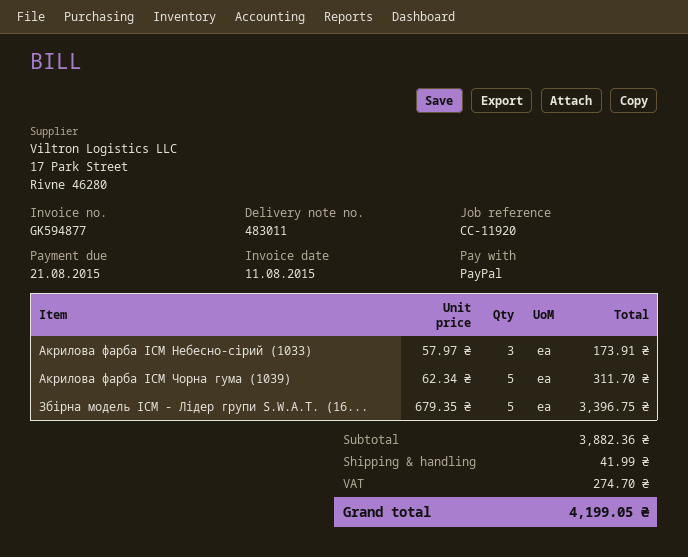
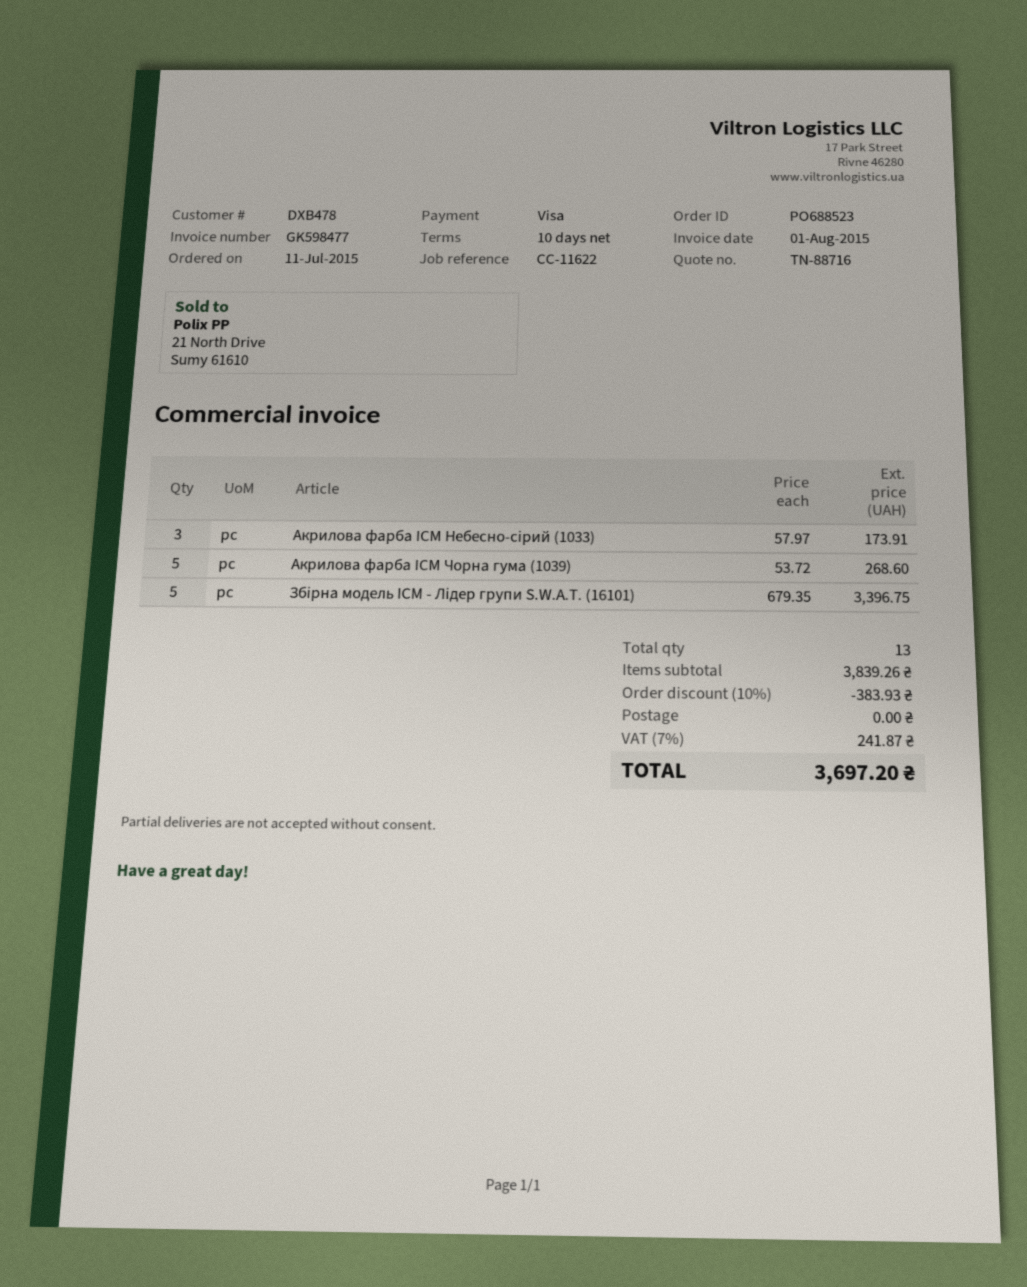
invoice number: GK594877 -> GK598477
invoice date: 2015-08-11 -> 2015-08-01
reference: CC-11920 -> CC-11622
payment method: PayPal -> Visa
Акрилова фарба ICM Чорна гума (1039): 5 x 62.34 = 311.70 -> 5 x 53.72 = 268.60
subtotal: 3882.36 -> 3839.26
discount: none -> 10% = 383.93
shipping: 41.99 -> 0.00
tax: 274.70 -> 241.87
total: 4199.05 -> 3697.20

